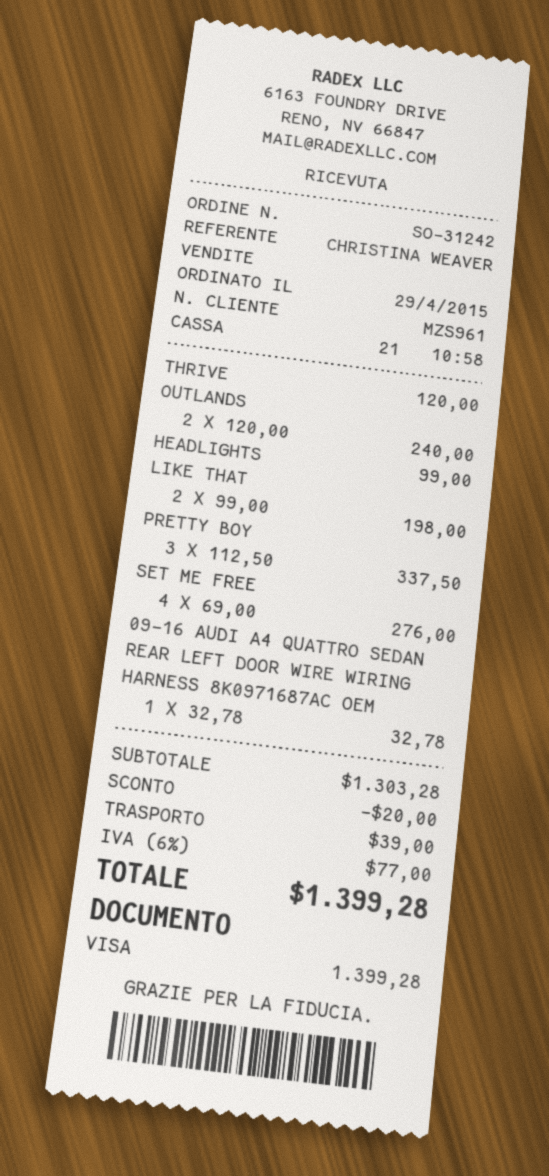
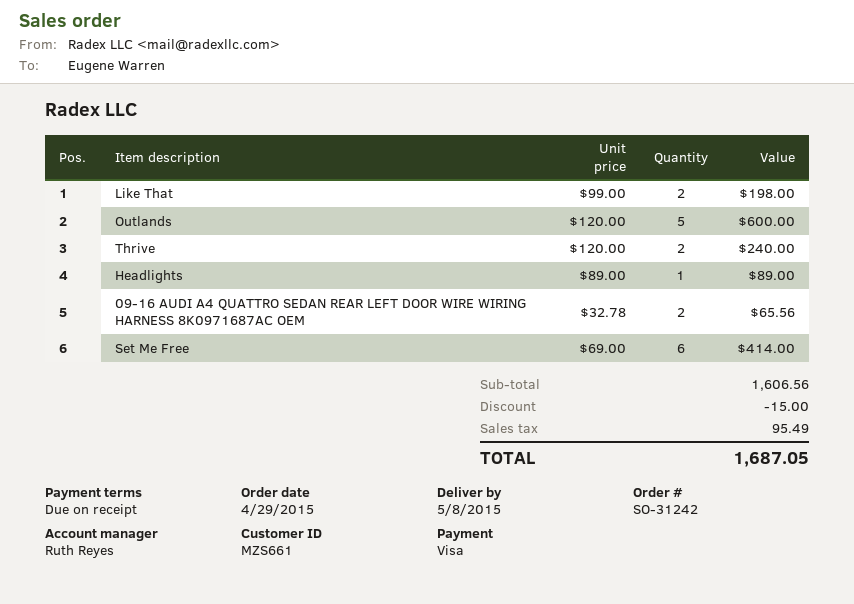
customer number: MZS961 -> MZS661
sales rep: CHRISTINA WEAVER -> Ruth Reyes
THRIVE: 1 x 120.00 = 120.00 -> 2 x 120.00 = 240.00
OUTLANDS: 2 x 120.00 = 240.00 -> 5 x 120.00 = 600.00
HEADLIGHTS: 1 x 99.00 = 99.00 -> 1 x 89.00 = 89.00
PRETTY BOY: 3 x 112.50 = 337.50 -> none
SET ME FREE: 4 x 69.00 = 276.00 -> 6 x 69.00 = 414.00
09-16 AUDI A4 QUATTRO SEDAN REAR LEFT DOOR WIRE WIRING HARNESS 8K0971687AC OEM: 1 x 32.78 = 32.78 -> 2 x 32.78 = 65.56
subtotal: 1303.28 -> 1606.56
discount: 20.00 -> 15.00
shipping: 39.00 -> none
tax: 77.00 -> 95.49
total: 1399.28 -> 1687.05

